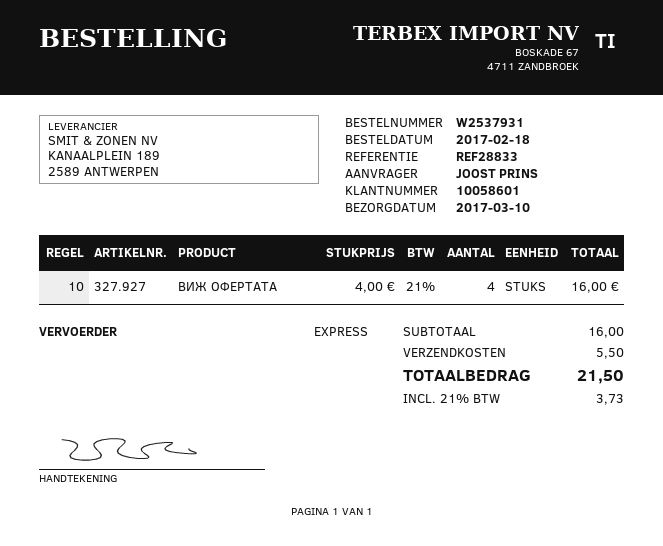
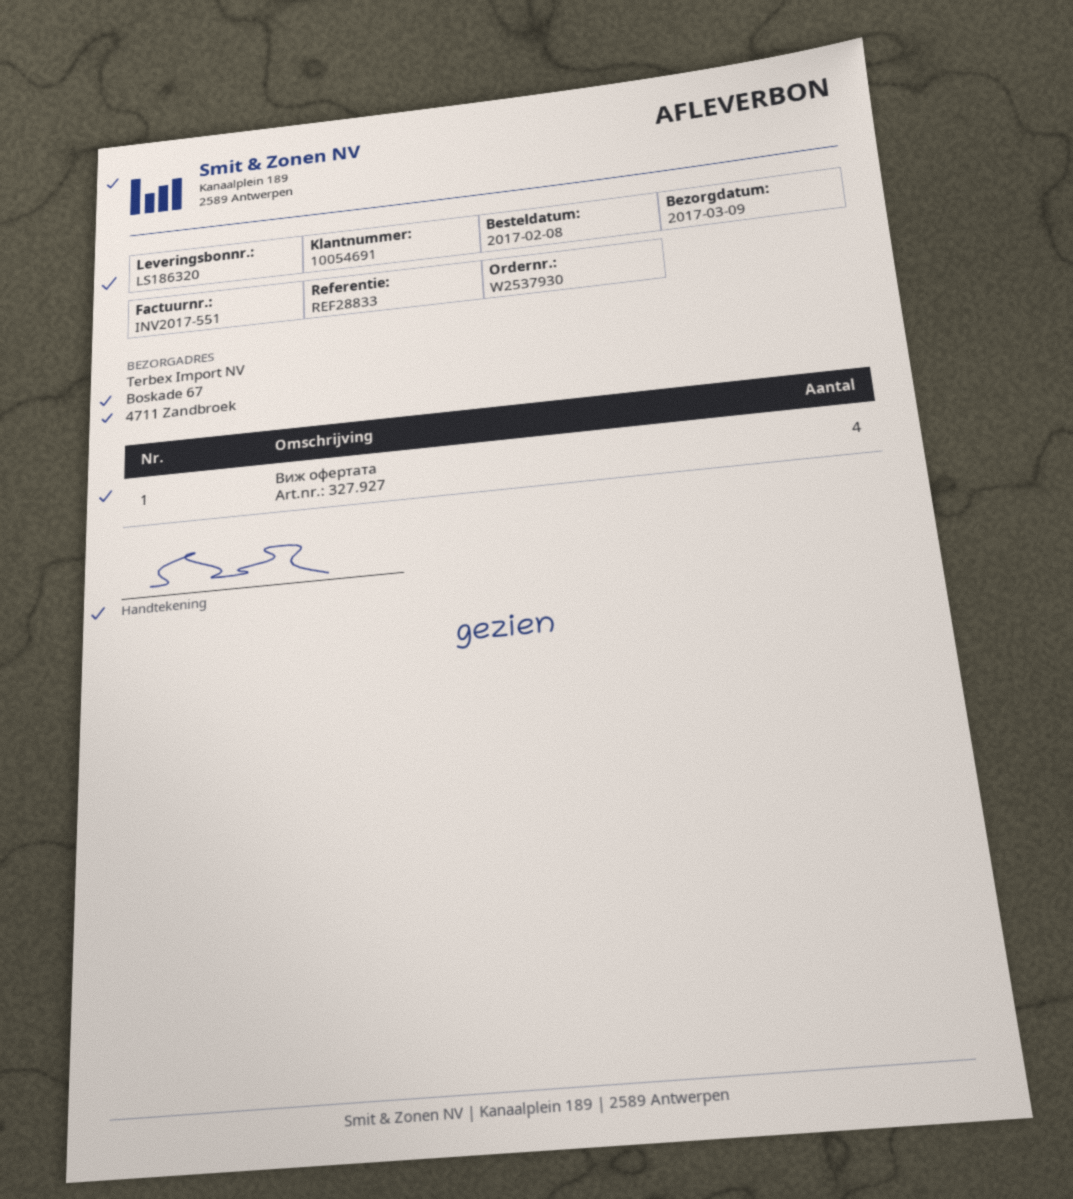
order number: W2537931 -> W2537930
order date: 2017-02-18 -> 2017-02-08
delivery date: 2017-03-10 -> 2017-03-09
customer number: 10058601 -> 10054691

